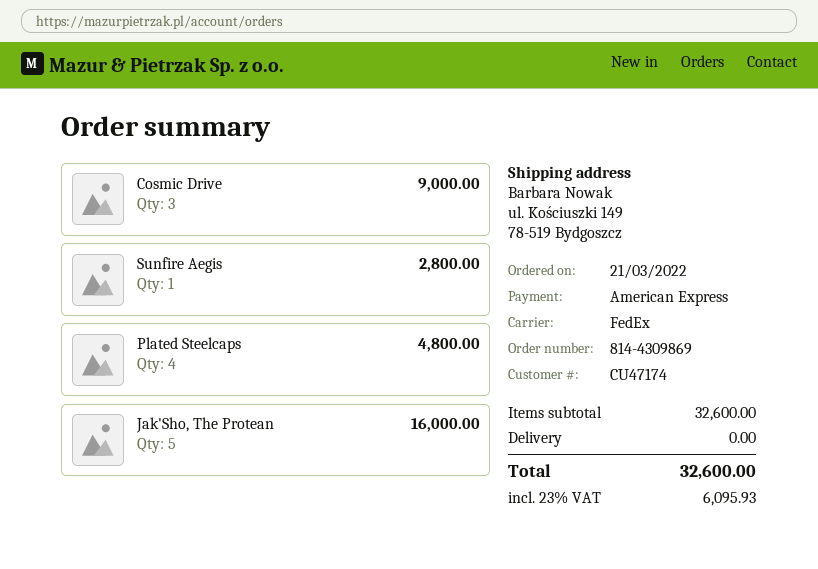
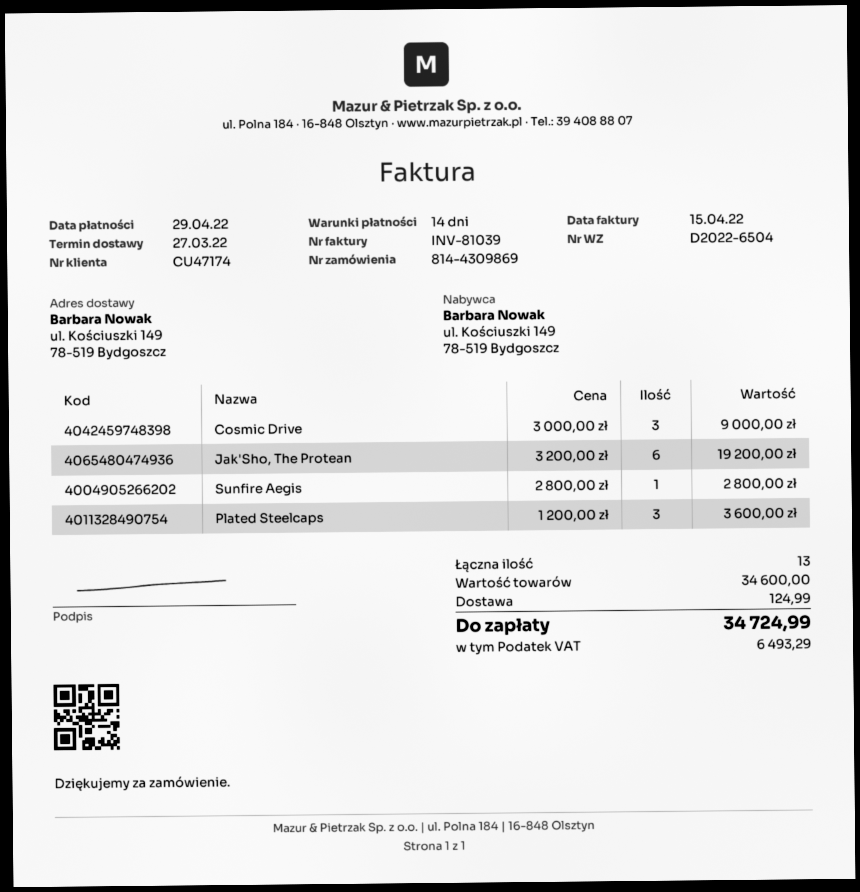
Plated Steelcaps: 4 for 4800.00 -> 3 for 3600.00
Jak'Sho, The Protean: 5 for 16000.00 -> 6 for 19200.00
subtotal: 32600.00 -> 34600.00
shipping: 0.00 -> 124.99
tax: 6095.93 -> 6493.29
total: 32600.00 -> 34724.99

